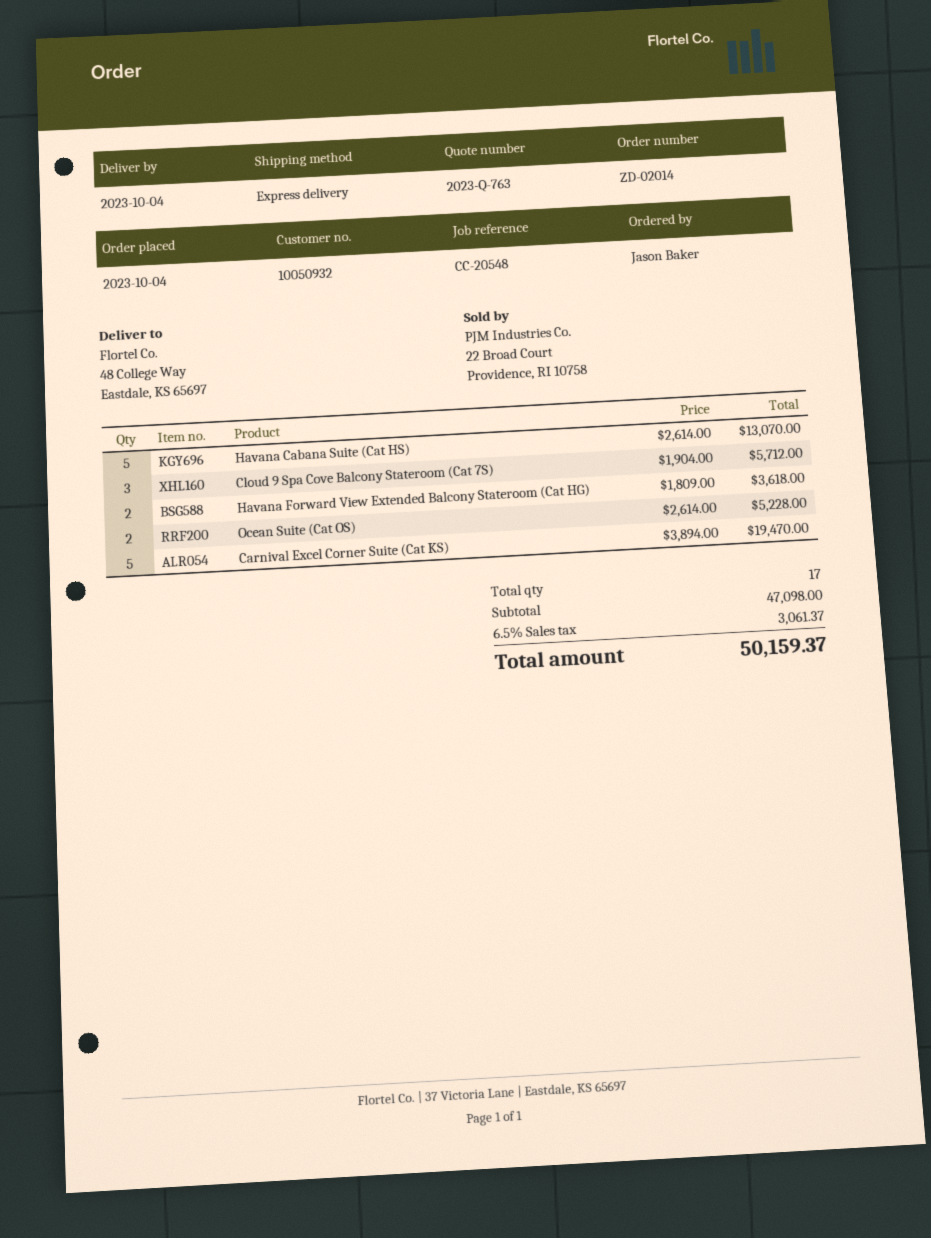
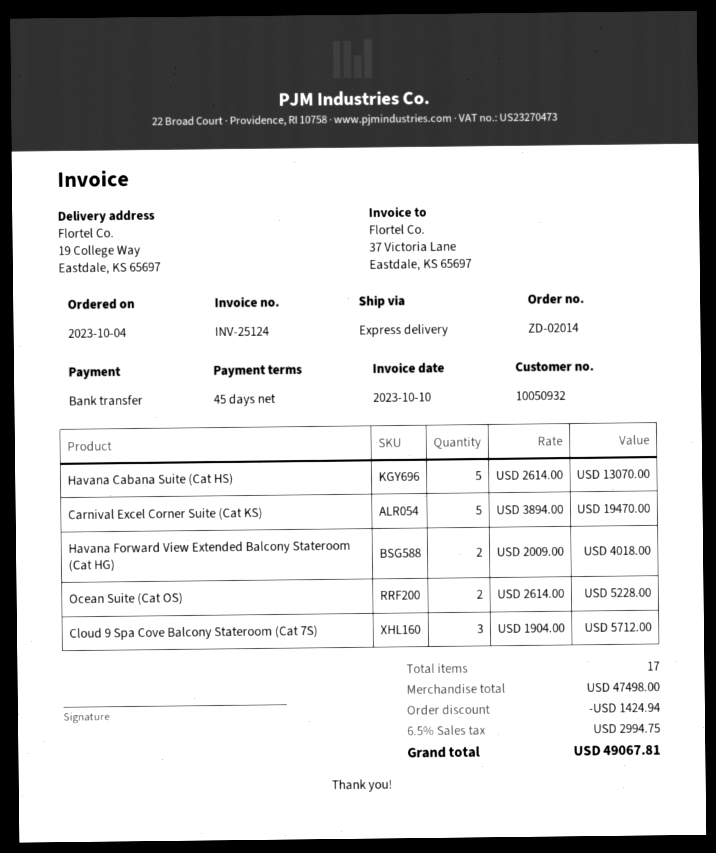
ship to: 48 College Way, Eastdale, KS 65697 -> 19 College Way, Eastdale, KS 65697
Havana Forward View Extended Balcony Stateroom (Cat HG): 2 x 1809.00 = 3618.00 -> 2 x 2009.00 = 4018.00
subtotal: 47098.00 -> 47498.00
discount: none -> 1424.94
tax: 6.5% = 3061.37 -> 6.5% = 2994.75
total: 50159.37 -> 49067.81

